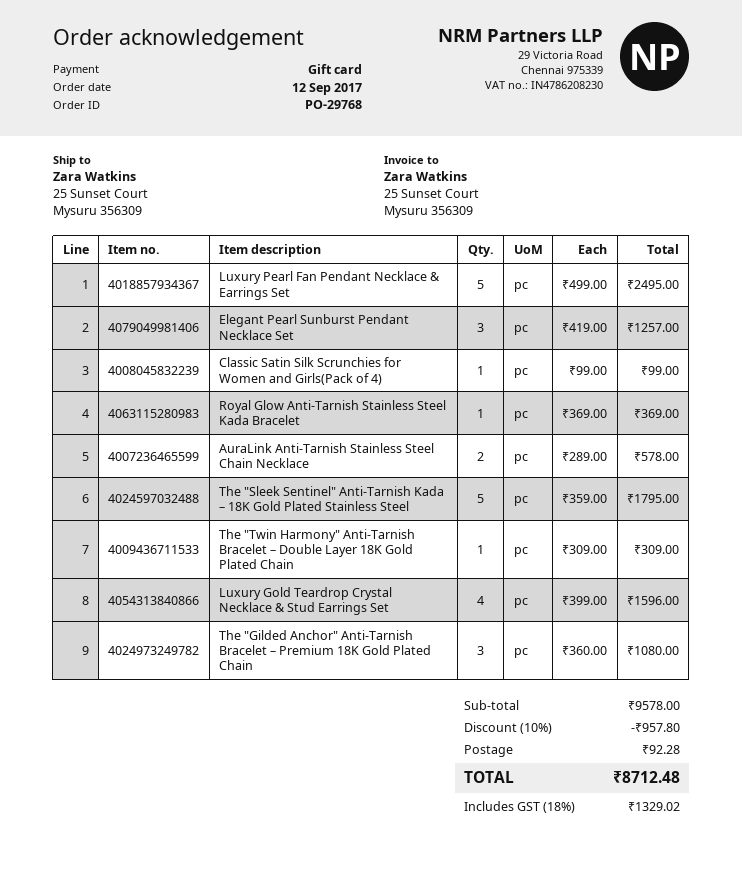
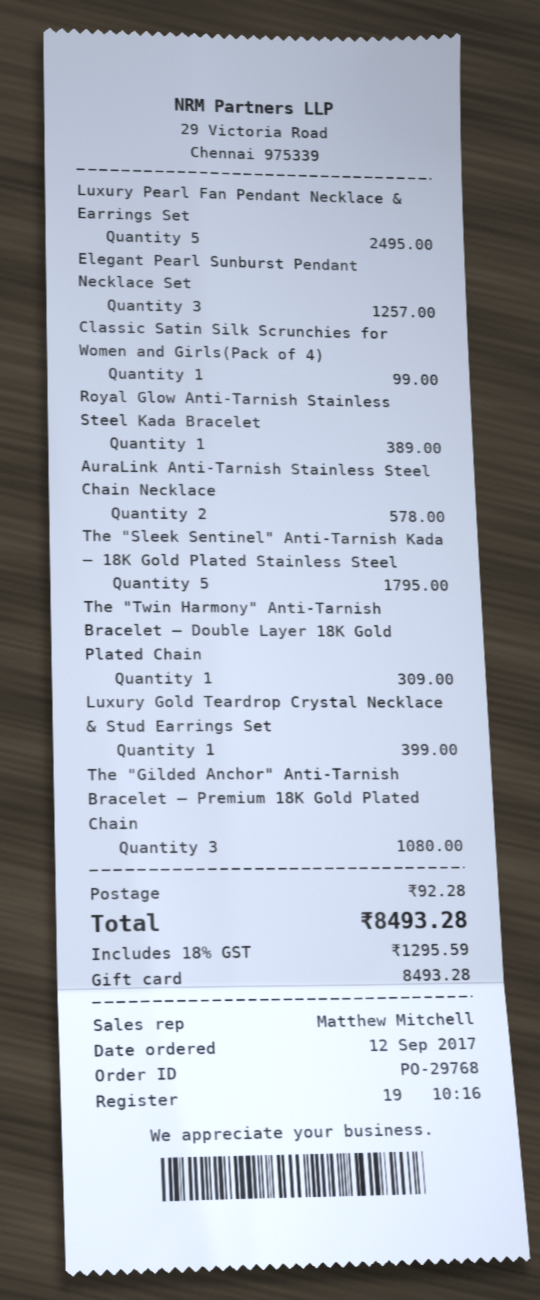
Royal Glow Anti-Tarnish Stainless Steel Kada Bracelet: 1 for 369.00 -> 1 for 389.00
Luxury Gold Teardrop Crystal Necklace & Stud Earrings Set: 4 for 1596.00 -> 1 for 399.00
discount: 10% = 957.80 -> none
tax: 18% = 1329.02 -> 18% = 1295.59
total: 8712.48 -> 8493.28

